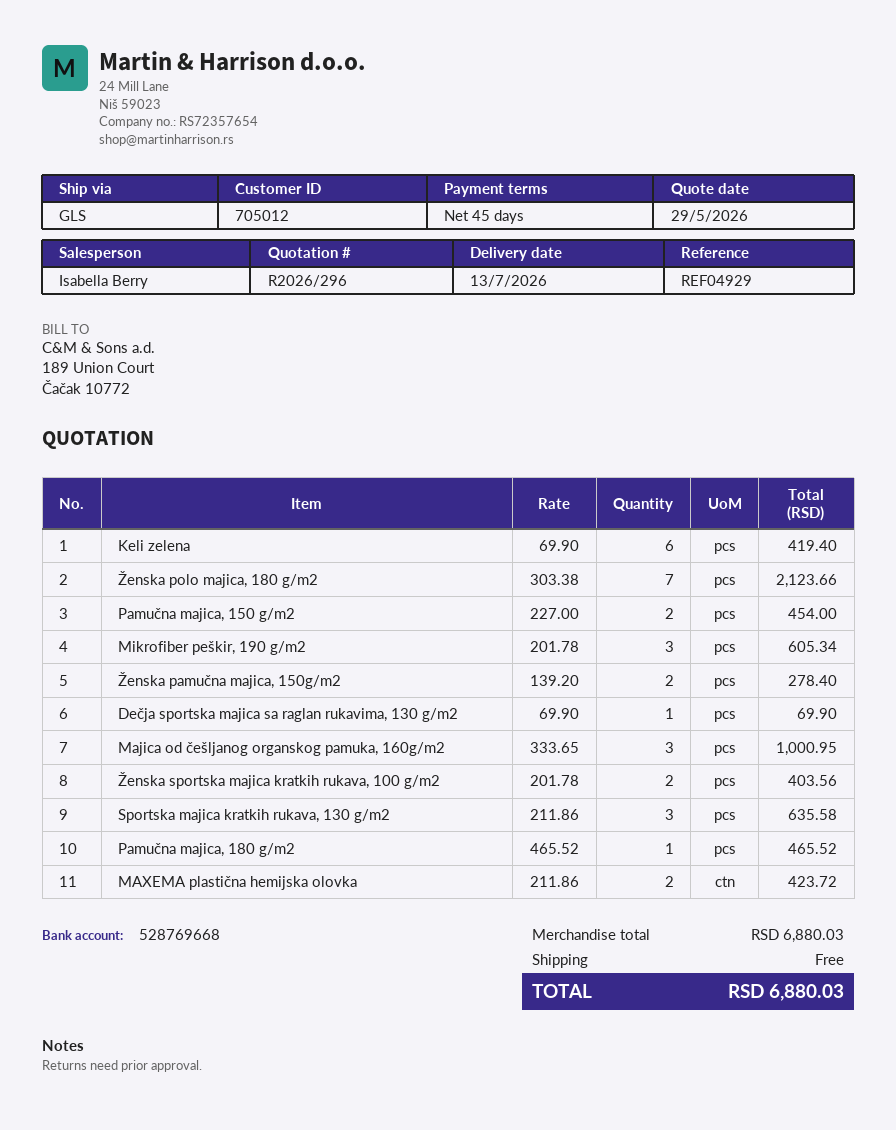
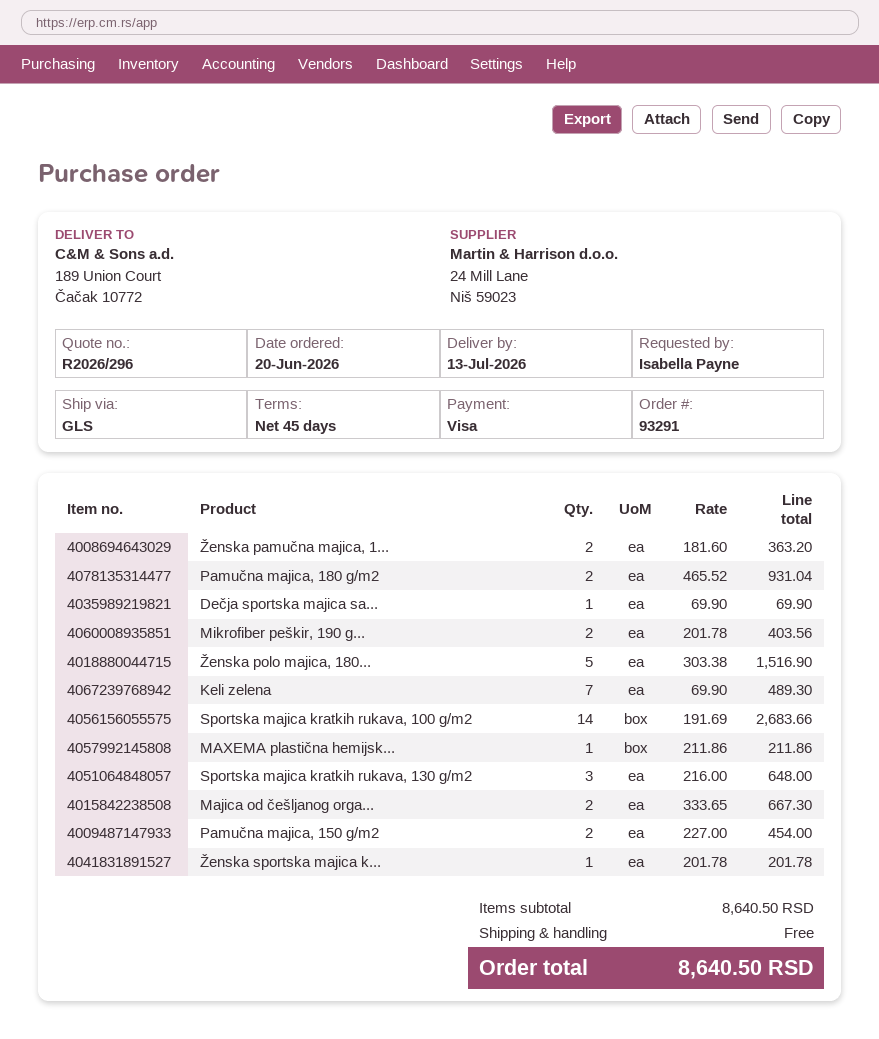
Keli zelena: 6 x 69.90 = 419.40 -> 7 x 69.90 = 489.30
Ženska polo majica, 180 g/m2: 7 x 303.38 = 2123.66 -> 5 x 303.38 = 1516.90
Mikrofiber peškir, 190 g/m2: 3 x 201.78 = 605.34 -> 2 x 201.78 = 403.56
Ženska pamučna majica, 150g/m2: 2 x 139.20 = 278.40 -> 2 x 181.60 = 363.20
Majica od češljanog organskog pamuka, 160g/m2: 3 x 333.65 = 1000.95 -> 2 x 333.65 = 667.30
Ženska sportska majica kratkih rukava, 100 g/m2: 2 x 201.78 = 403.56 -> 1 x 201.78 = 201.78
Sportska majica kratkih rukava, 130 g/m2: 3 x 211.86 = 635.58 -> 3 x 216.00 = 648.00
Pamučna majica, 180 g/m2: 1 x 465.52 = 465.52 -> 2 x 465.52 = 931.04
MAXEMA plastična hemijska olovka: 2 x 211.86 = 423.72 -> 1 x 211.86 = 211.86
Sportska majica kratkih rukava, 100 g/m2: none -> 14 x 191.69 = 2683.66
subtotal: 6880.03 -> 8640.50
total: 6880.03 -> 8640.50

